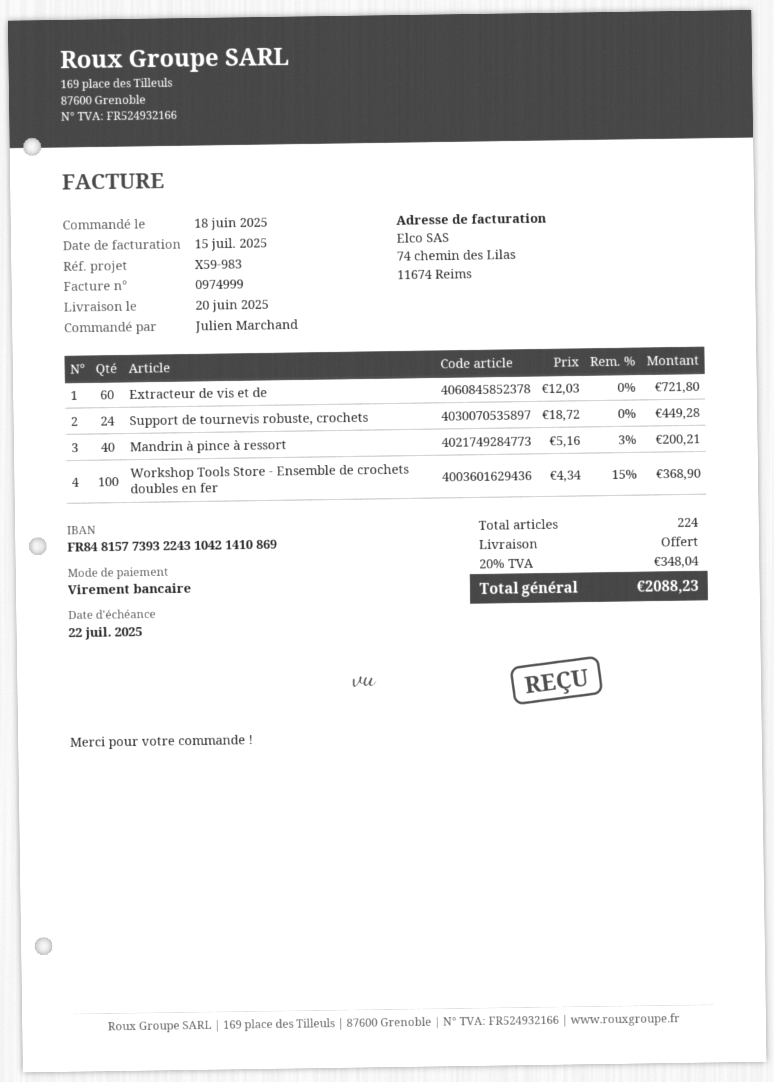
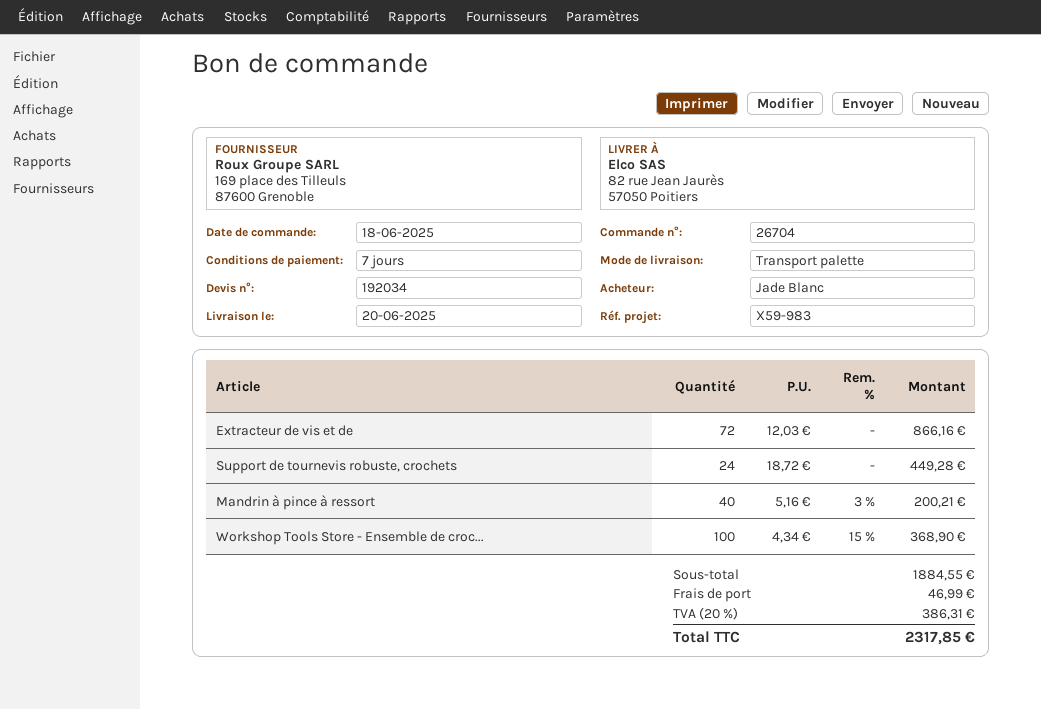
ordered by: Julien Marchand -> Jade Blanc
Extracteur de vis et de: 60 x 12.03 = 721.80 -> 72 x 12.03 = 866.16
shipping: 0.00 -> 46.99
tax: 20% = 348.04 -> 20% = 386.31
total: 2088.23 -> 2317.85

